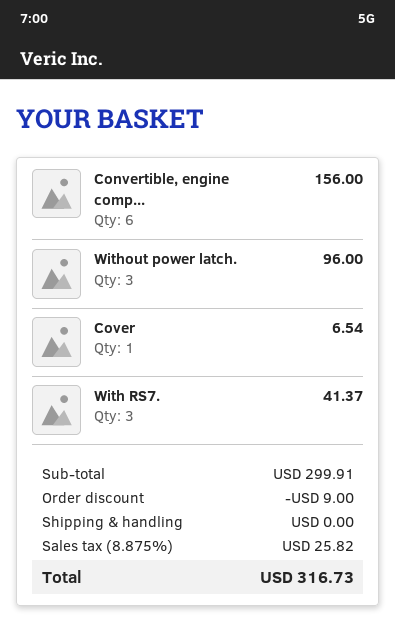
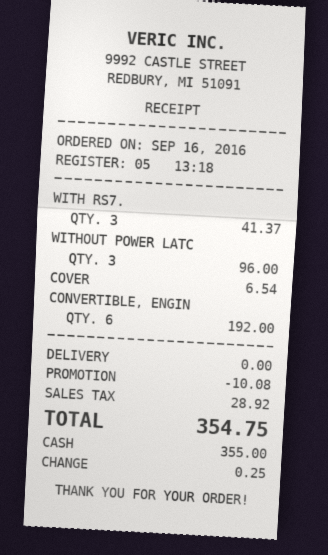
Convertible, engine comp...: 6 for 156.00 -> 6 for 192.00
discount: 9.00 -> 10.08
tax: 25.82 -> 28.92
total: 316.73 -> 354.75

